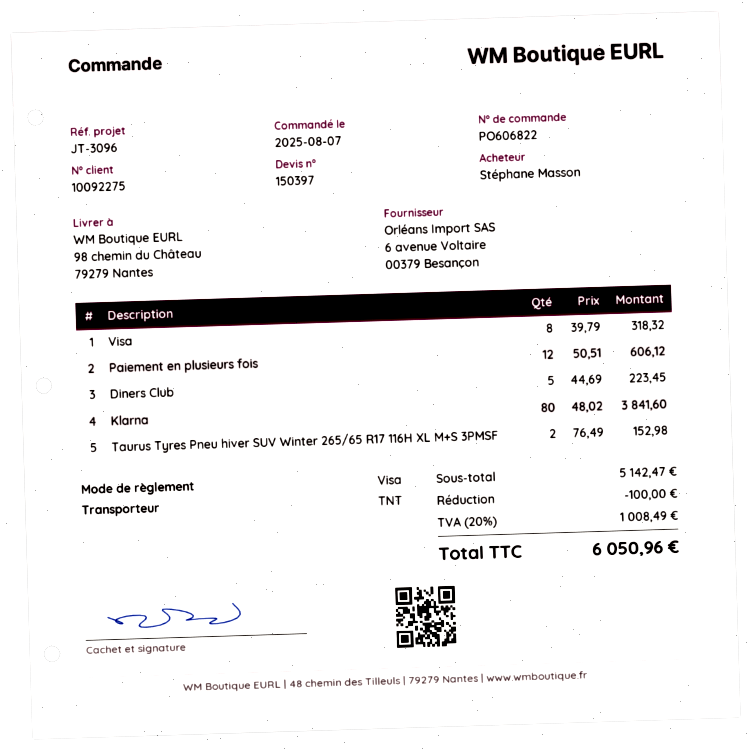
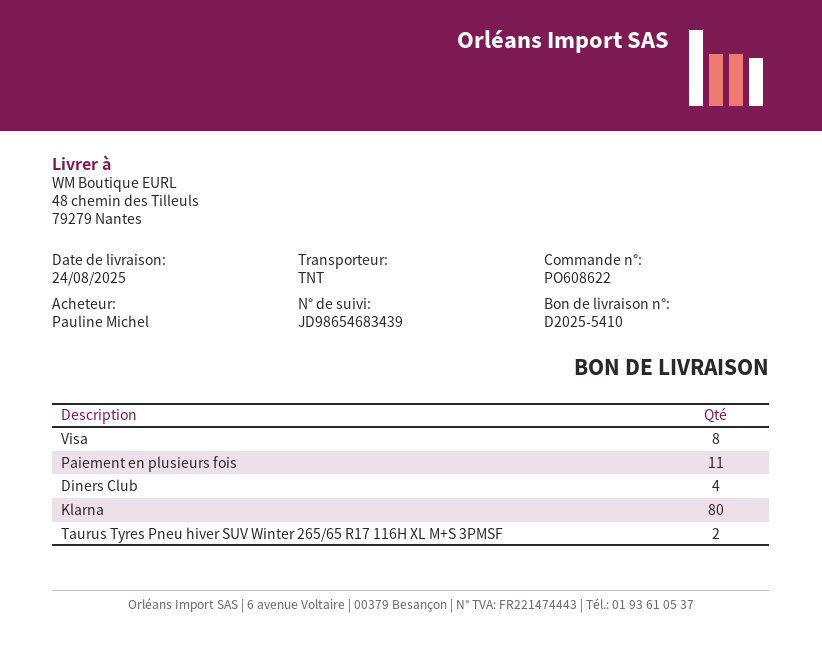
order number: PO606822 -> PO608622
ordered by: Stéphane Masson -> Pauline Michel
ship to: 98 chemin du Château, 79279 Nantes -> 48 chemin des Tilleuls, 79279 Nantes
Paiement en plusieurs fois: 12 -> 11
Diners Club: 5 -> 4

